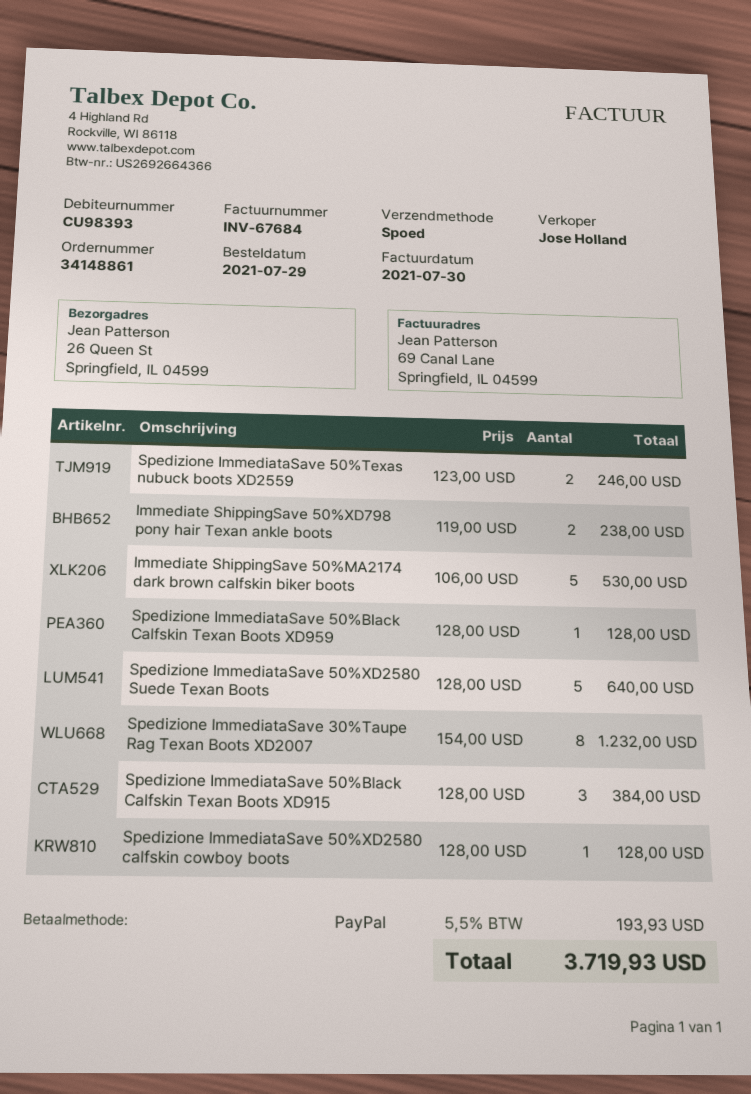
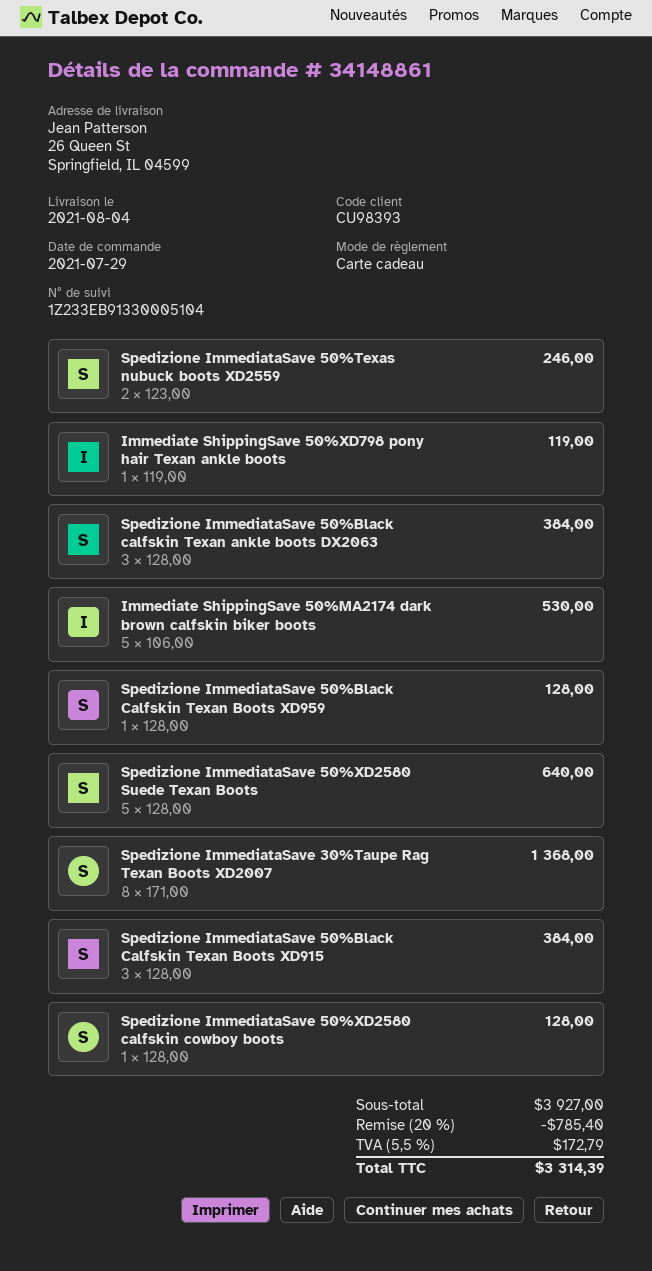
payment method: PayPal -> gift card
Immediate ShippingSave 50%XD798 pony hair Texan ankle boots: 2 x 119.00 = 238.00 -> 1 x 119.00 = 119.00
Spedizione ImmediataSave 30%Taupe Rag Texan Boots XD2007: 8 x 154.00 = 1232.00 -> 8 x 171.00 = 1368.00
Spedizione ImmediataSave 50%Black calfskin Texan ankle boots DX2063: none -> 3 x 128.00 = 384.00
discount: none -> 20% = 785.40
tax: 5.5% = 193.93 -> 5.5% = 172.79
total: 3719.93 -> 3314.39

